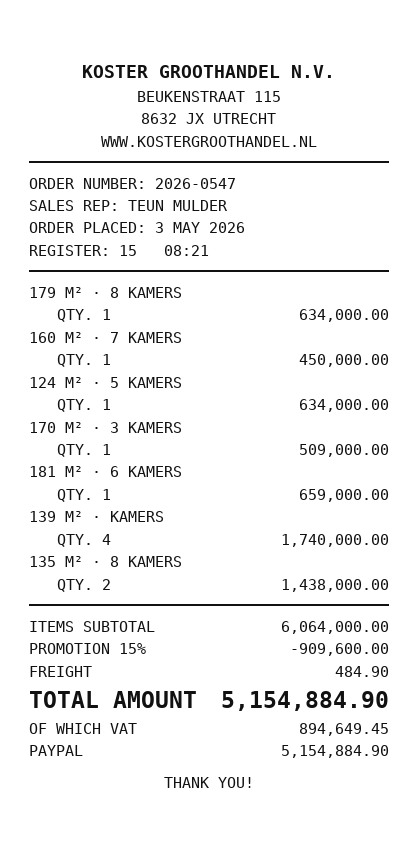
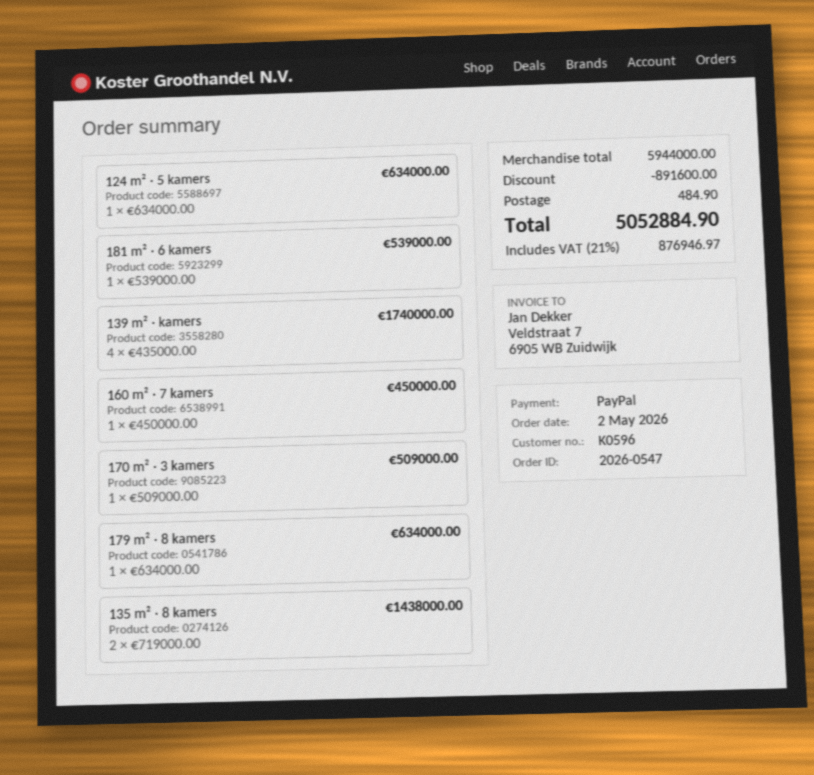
order date: 2026-05-03 -> 2026-05-02
181 M² · 6 KAMERS: 1 for 659000.00 -> 1 for 539000.00
subtotal: 6064000.00 -> 5944000.00
discount: 909600.00 -> 891600.00
tax: 894649.45 -> 876946.97
total: 5154884.90 -> 5052884.90

